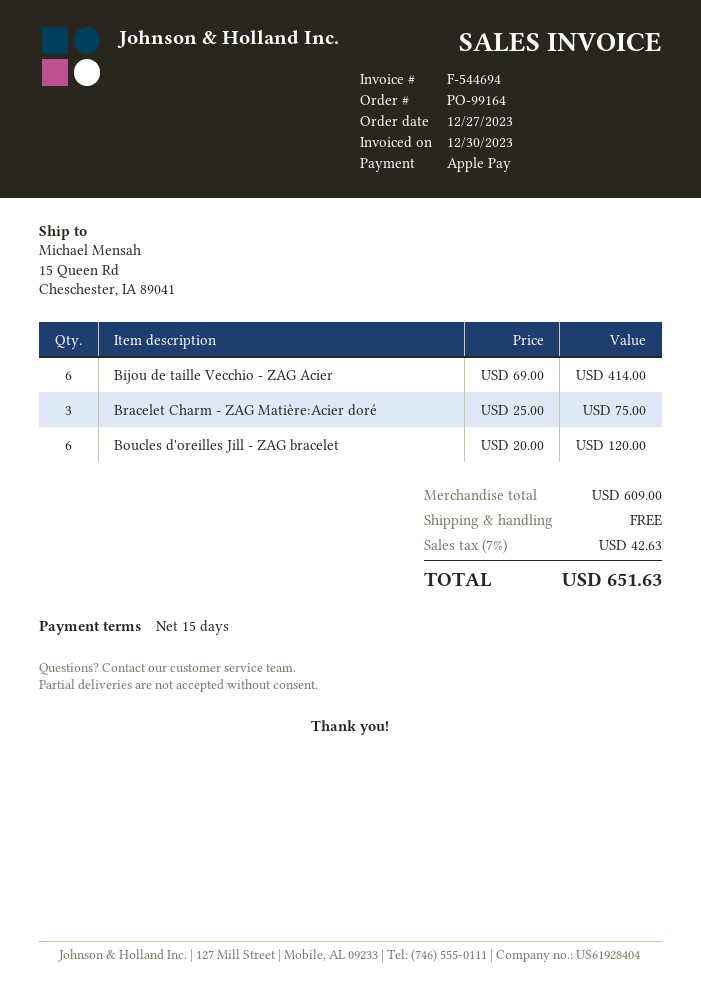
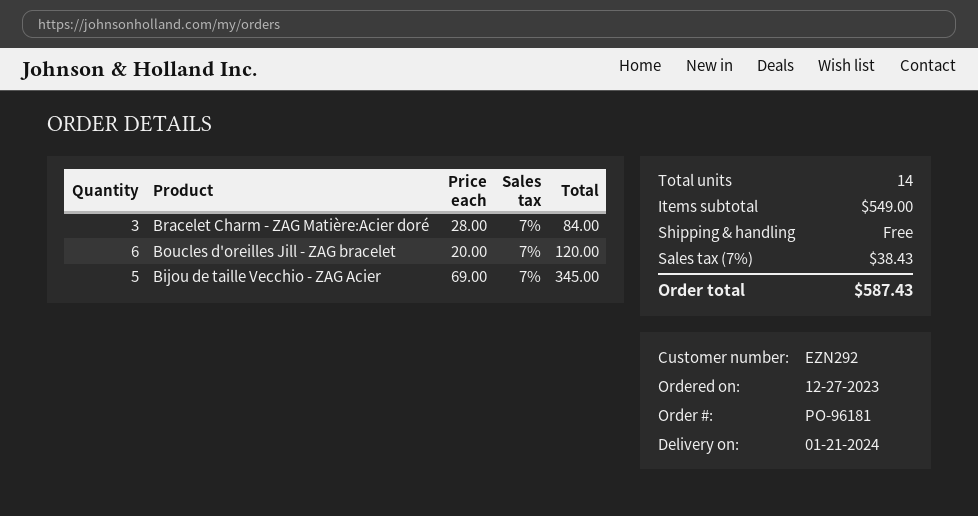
order number: PO-99164 -> PO-96181
Bijou de taille Vecchio - ZAG Acier: 6 x 69.00 = 414.00 -> 5 x 69.00 = 345.00
Bracelet Charm - ZAG Matière:Acier doré: 3 x 25.00 = 75.00 -> 3 x 28.00 = 84.00
subtotal: 609.00 -> 549.00
tax: 7% = 42.63 -> 7% = 38.43
total: 651.63 -> 587.43

